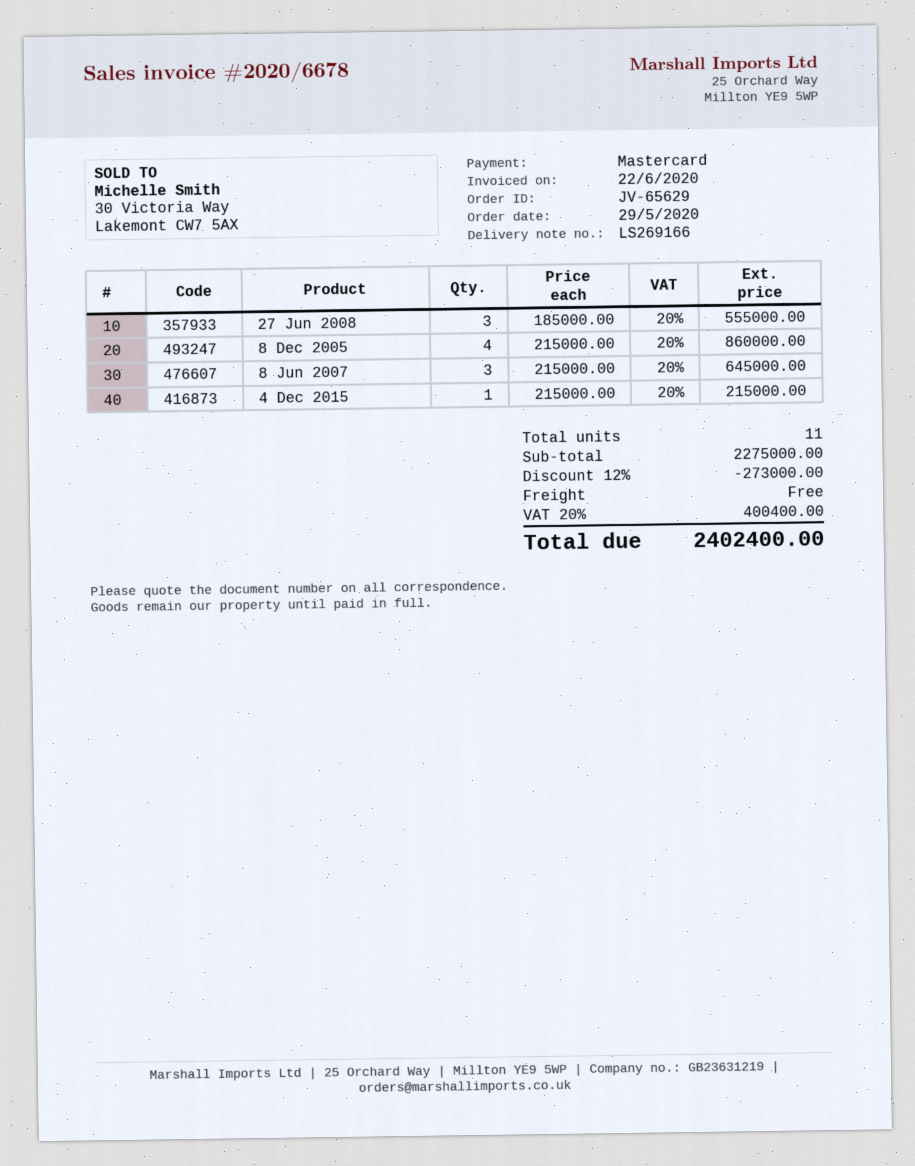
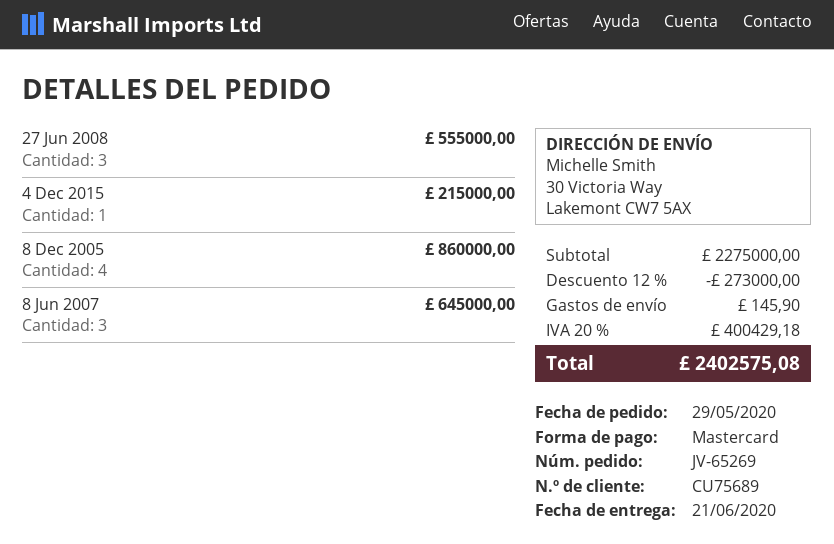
order number: JV-65629 -> JV-65269
shipping: 0.00 -> 145.90
tax: 20% = 400400.00 -> 20% = 400429.18
total: 2402400.00 -> 2402575.08

